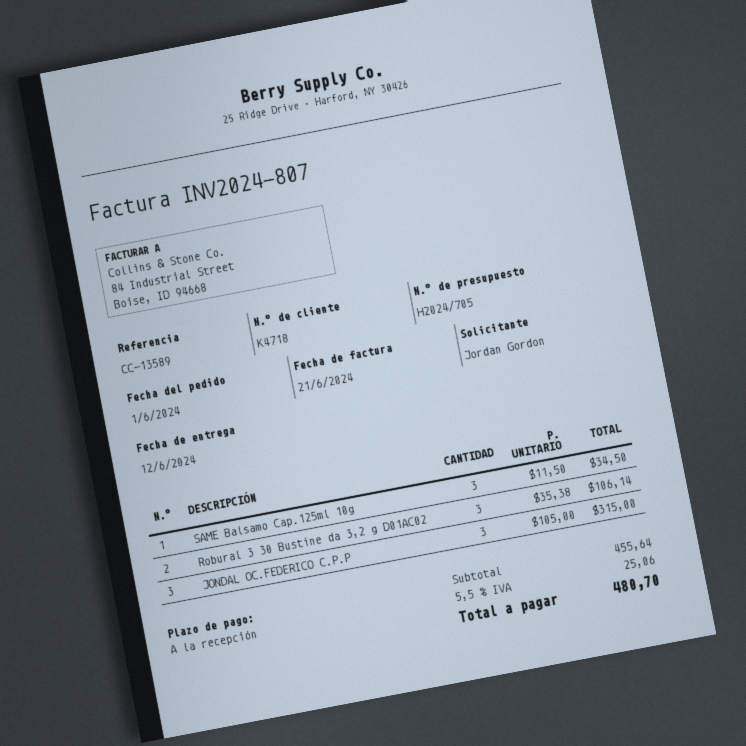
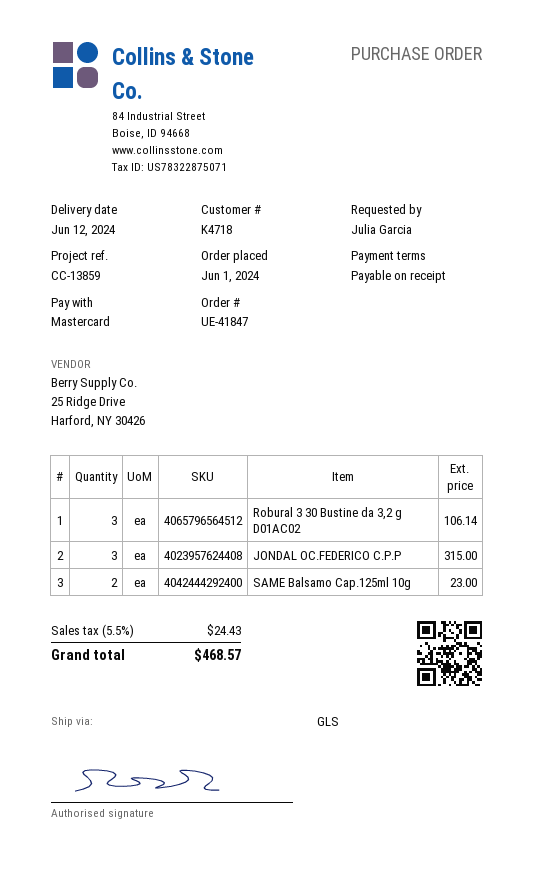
reference: CC-13589 -> CC-13859
ordered by: Jordan Gordon -> Julia Garcia
SAME Balsamo Cap.125ml 10g: 3 for 34.50 -> 2 for 23.00
tax: 5.5% = 25.06 -> 5.5% = 24.43
total: 480.70 -> 468.57

